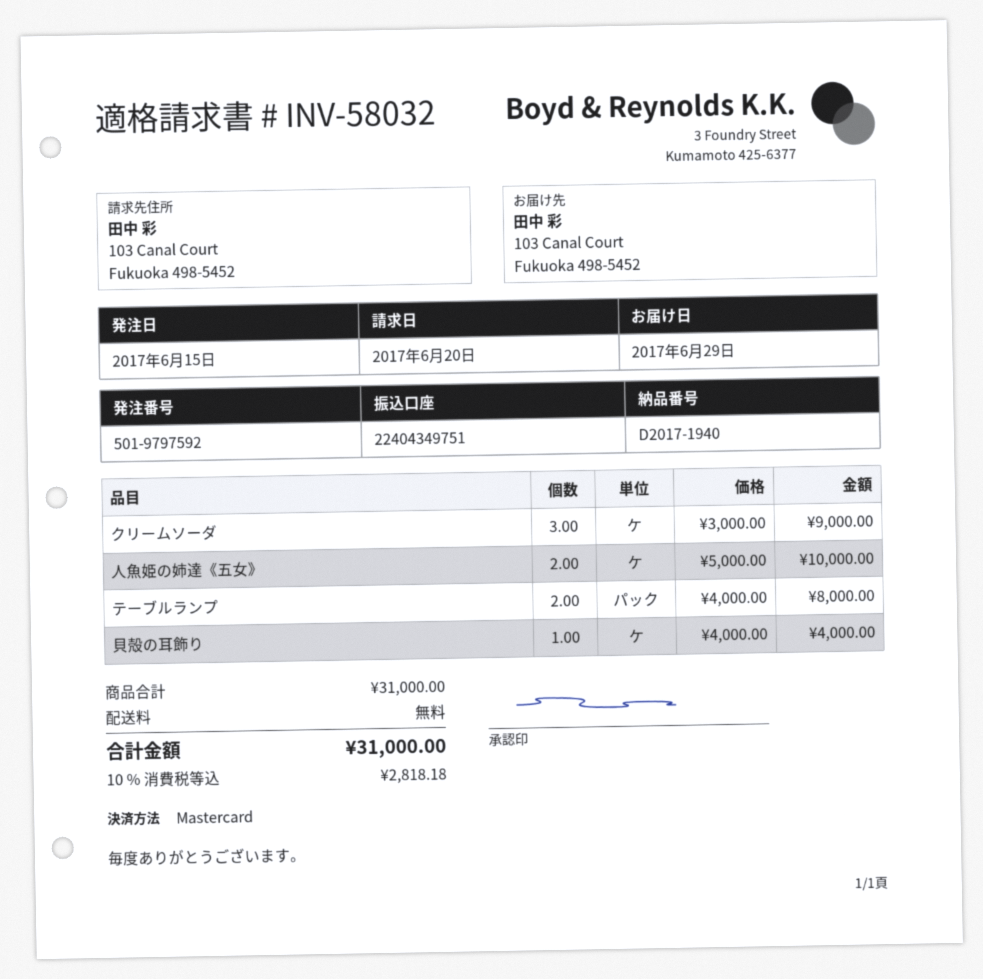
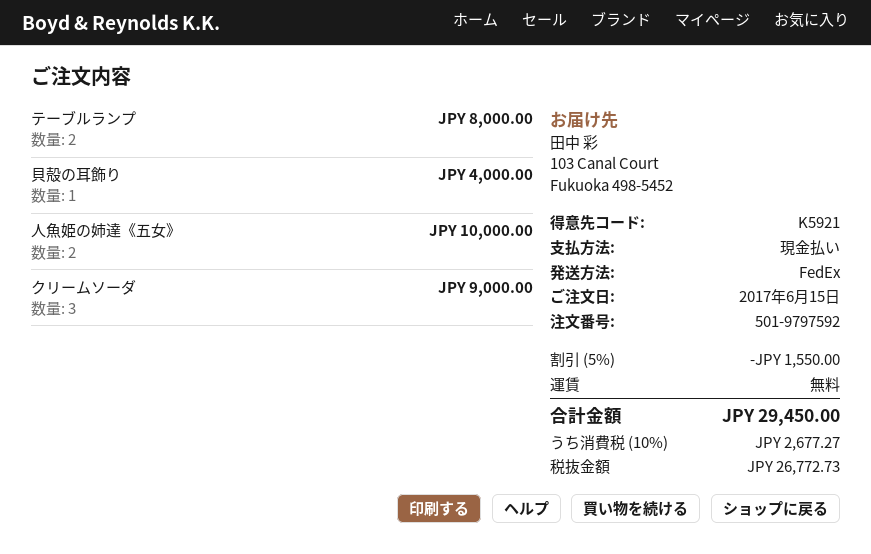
payment method: Mastercard -> cash
discount: none -> 5% = 1550.00
tax: 10% = 2818.18 -> 10% = 2677.27
total: 31000.00 -> 29450.00

